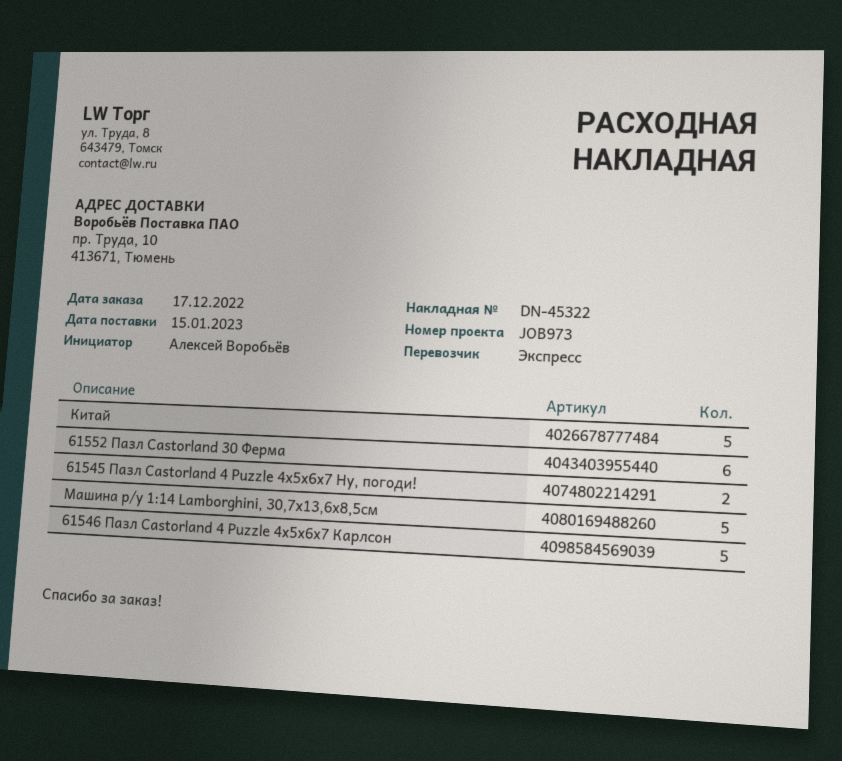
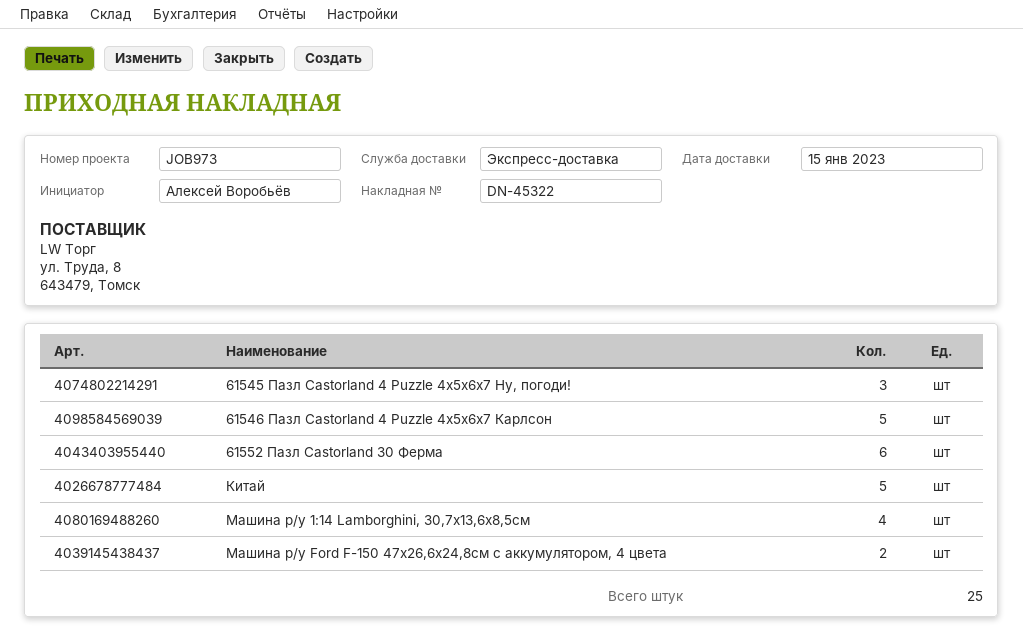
61545 Пазл Castorland 4 Puzzle 4х5х6х7 Ну, погоди!: 2 -> 3
Машина р/у 1:14 Lamborghini, 30,7х13,6х8,5см: 5 -> 4
Машина р/у Ford F-150 47х26,6х24,8см с аккумулятором, 4 цвета: none -> 2

